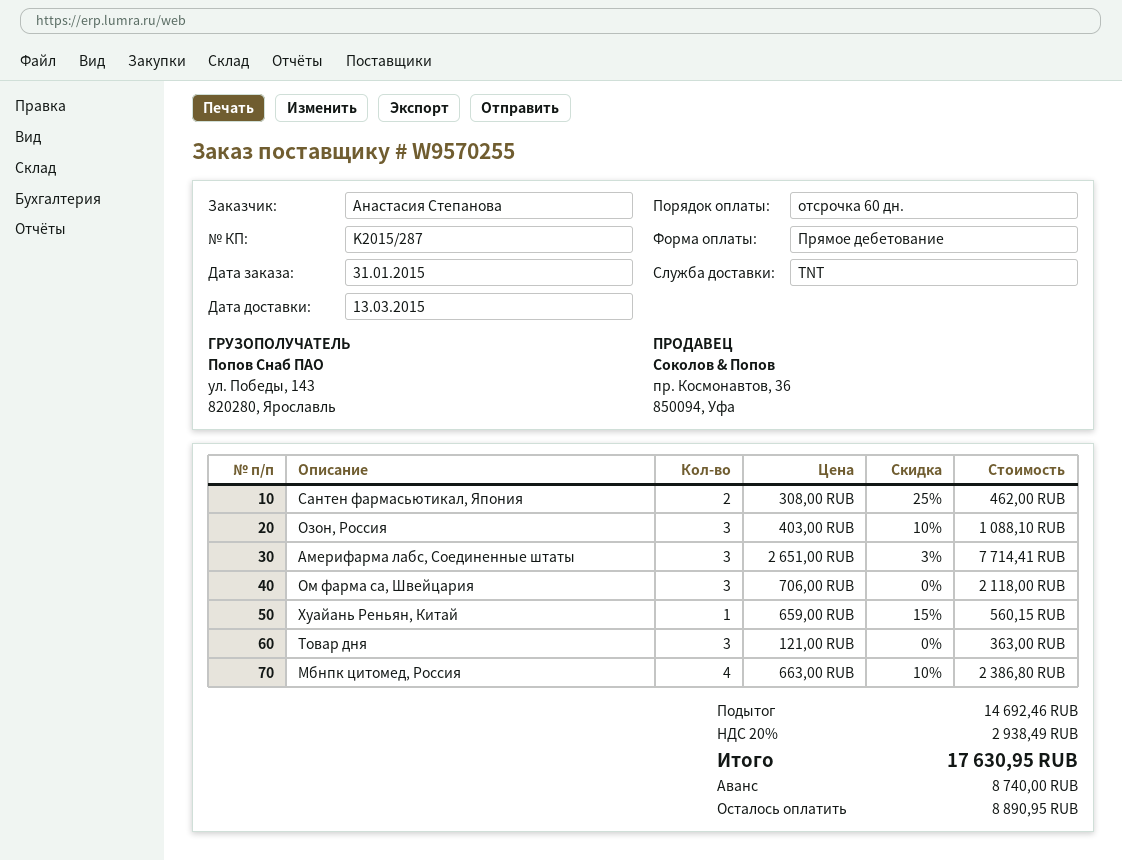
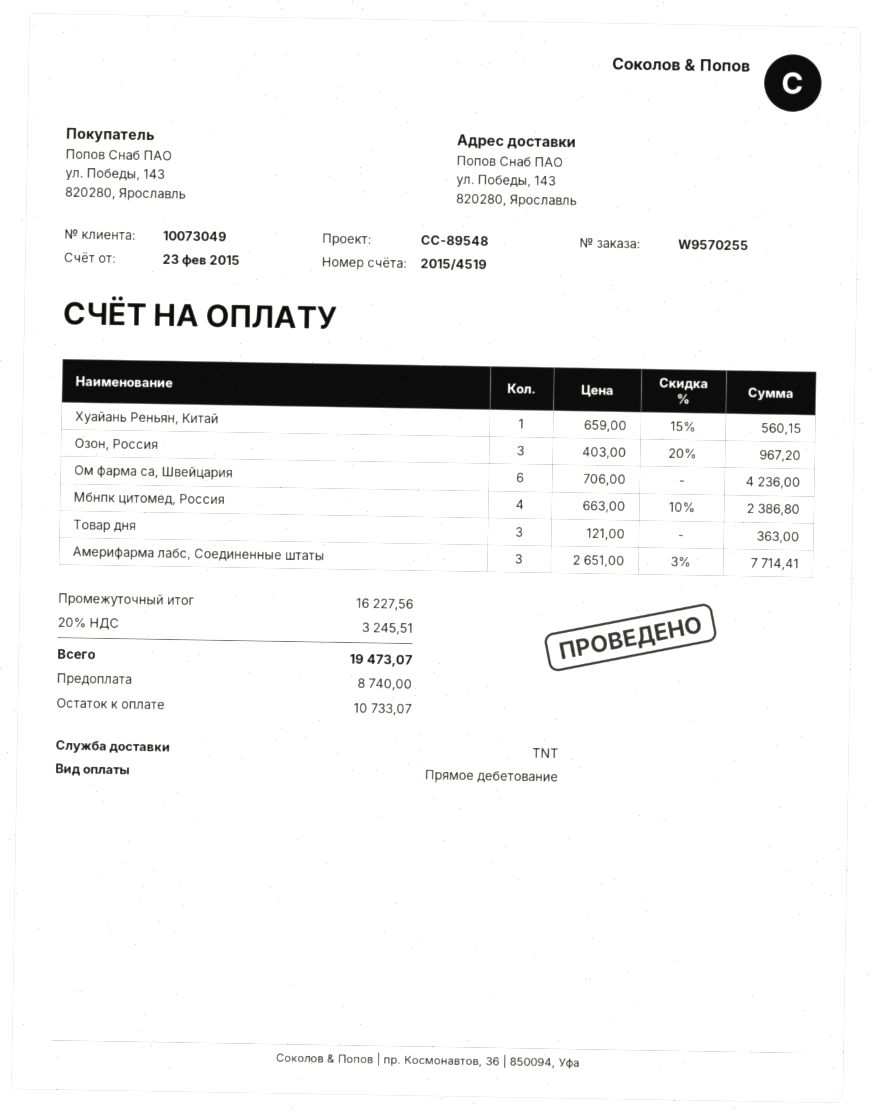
Сантен фармасьютикал, Япония: 2 x 308.00 - 25% = 462.00 -> none
Озон, Россия: 3 x 403.00 - 10% = 1088.10 -> 3 x 403.00 - 20% = 967.20
Ом фарма са, Швейцария: 3 x 706.00 = 2118.00 -> 6 x 706.00 = 4236.00
subtotal: 14692.46 -> 16227.56
tax: 20% = 2938.49 -> 20% = 3245.51
total: 17630.95 -> 19473.07
balance: 8890.95 -> 10733.07

